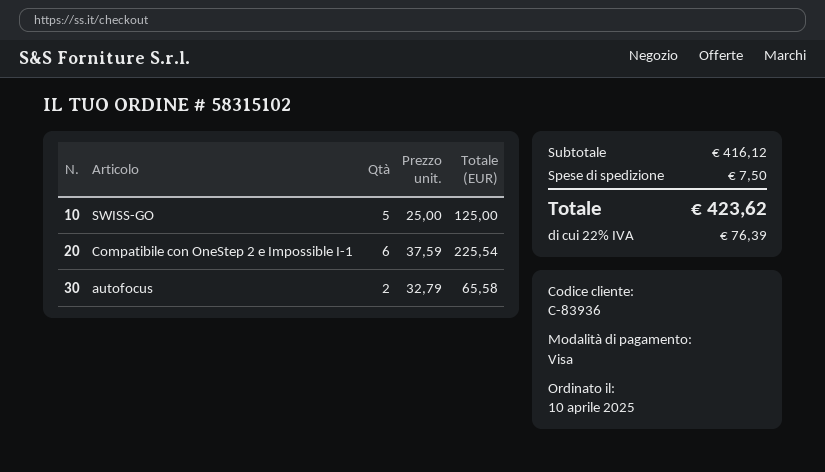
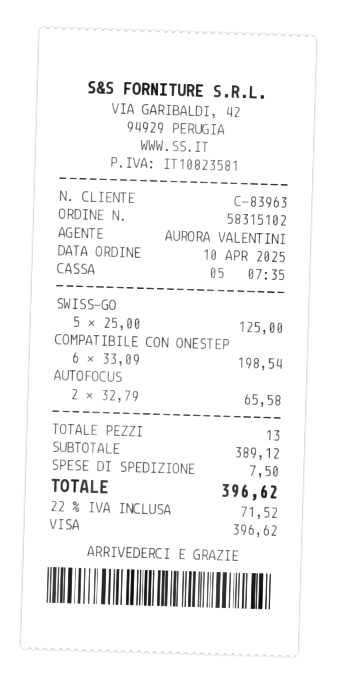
customer number: C-83936 -> C-83963
Compatibile con OneStep 2 e Impossible I-1: 6 x 37.59 = 225.54 -> 6 x 33.09 = 198.54
subtotal: 416.12 -> 389.12
tax: 22% = 76.39 -> 22% = 71.52
total: 423.62 -> 396.62

